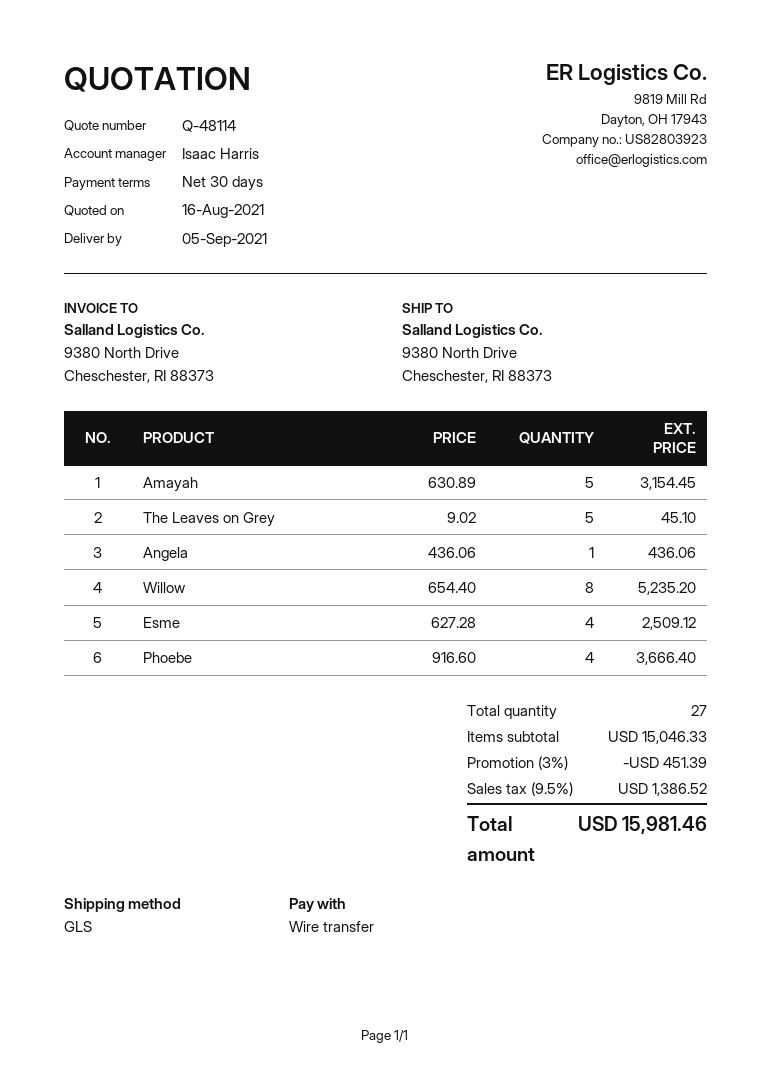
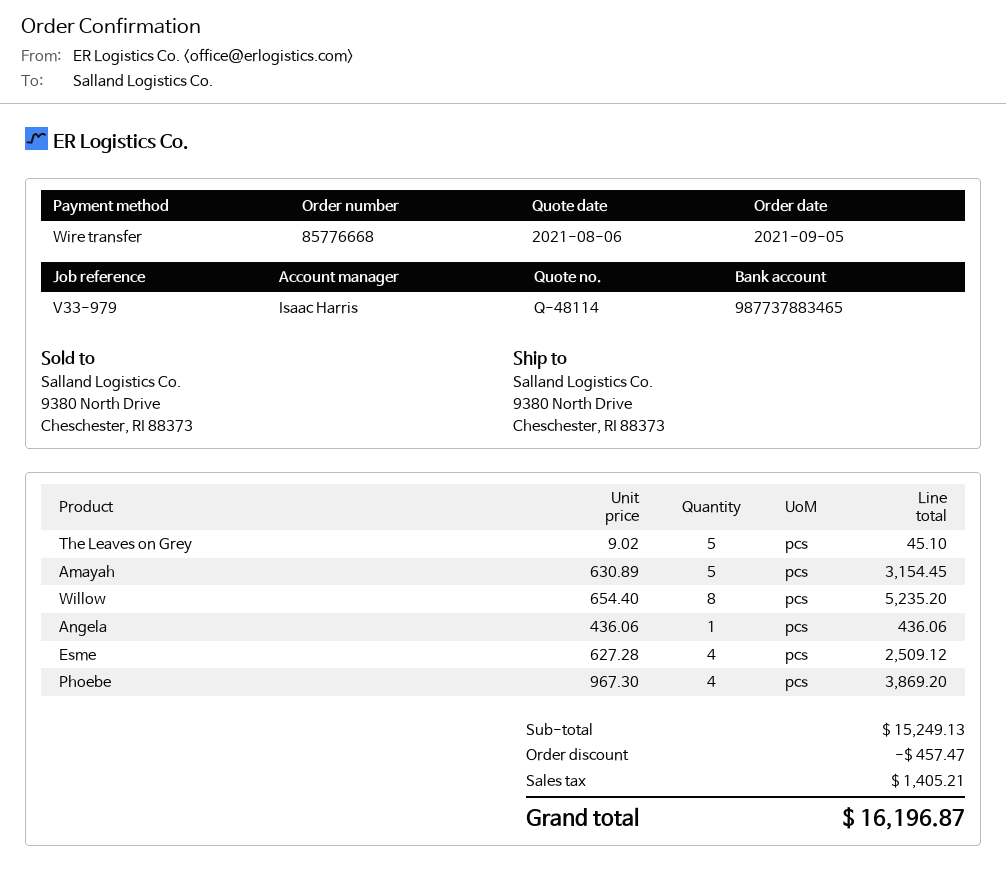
quote date: 2021-08-16 -> 2021-08-06
Phoebe: 4 x 916.60 = 3666.40 -> 4 x 967.30 = 3869.20
subtotal: 15046.33 -> 15249.13
discount: 451.39 -> 457.47
tax: 1386.52 -> 1405.21
total: 15981.46 -> 16196.87

